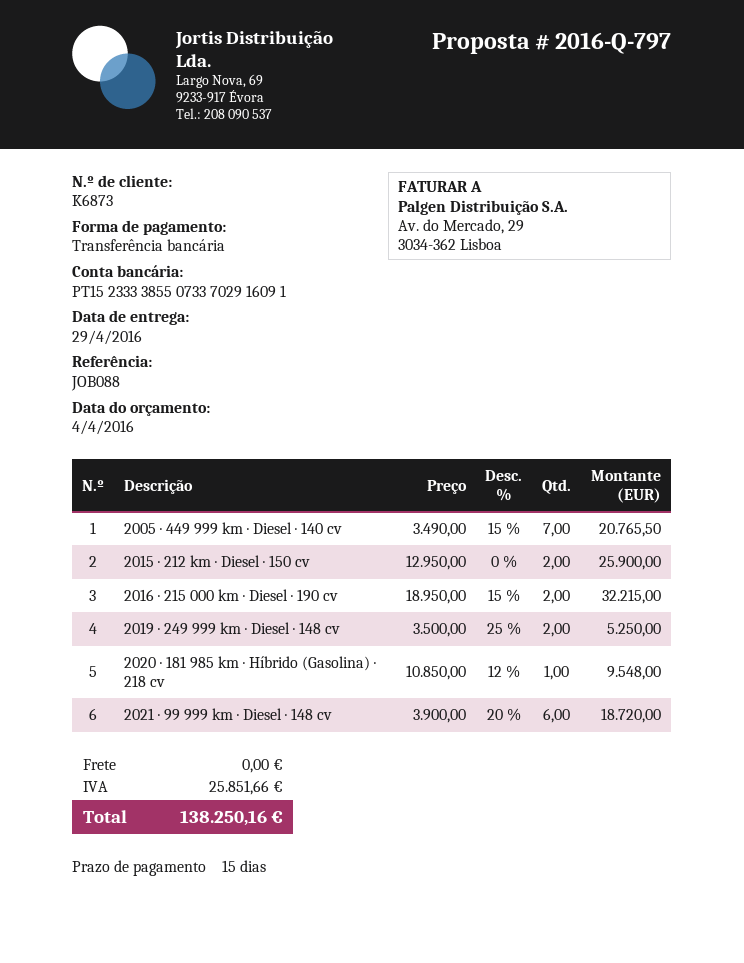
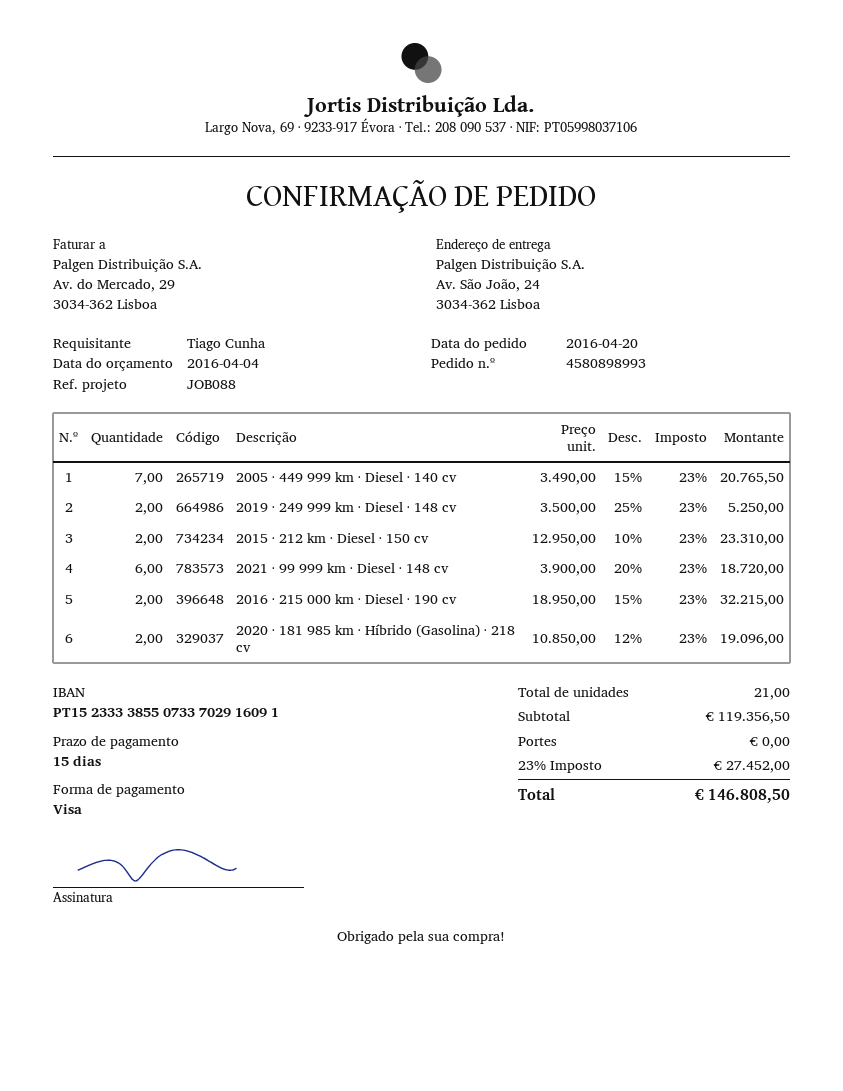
payment method: bank transfer -> Visa
2015 · 212 km · Diesel · 150 cv: 2 x 12950.00 = 25900.00 -> 2 x 12950.00 - 10% = 23310.00
2020 · 181 985 km · Híbrido (Gasolina) · 218 cv: 1 x 10850.00 - 12% = 9548.00 -> 2 x 10850.00 - 12% = 19096.00
tax: 25851.66 -> 27452.00
total: 138250.16 -> 146808.50

